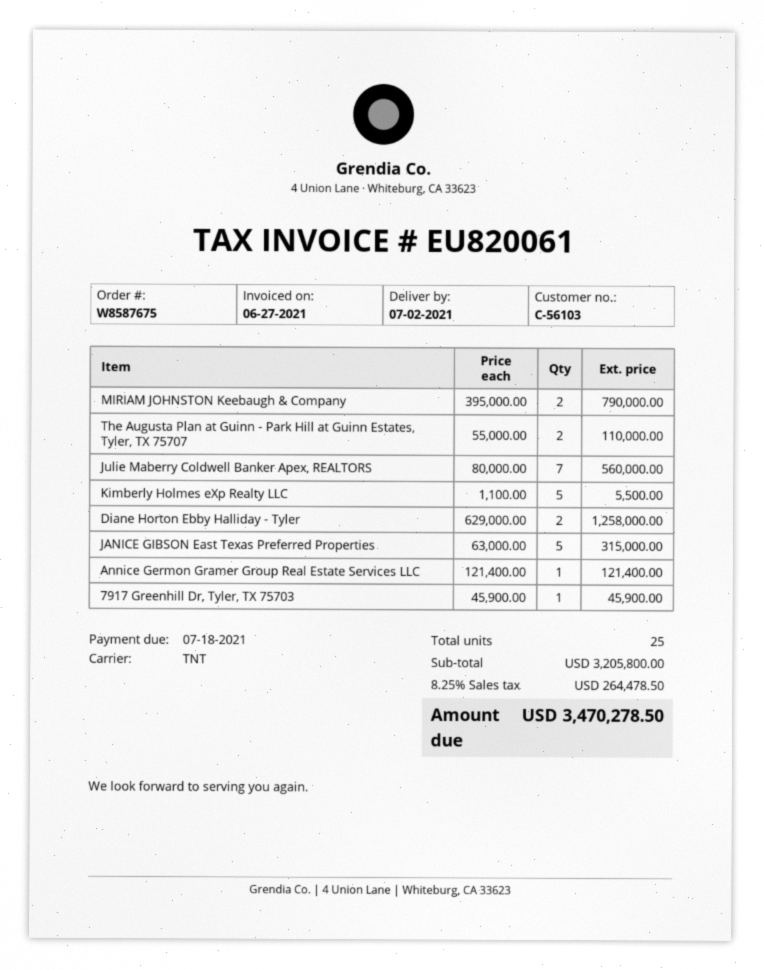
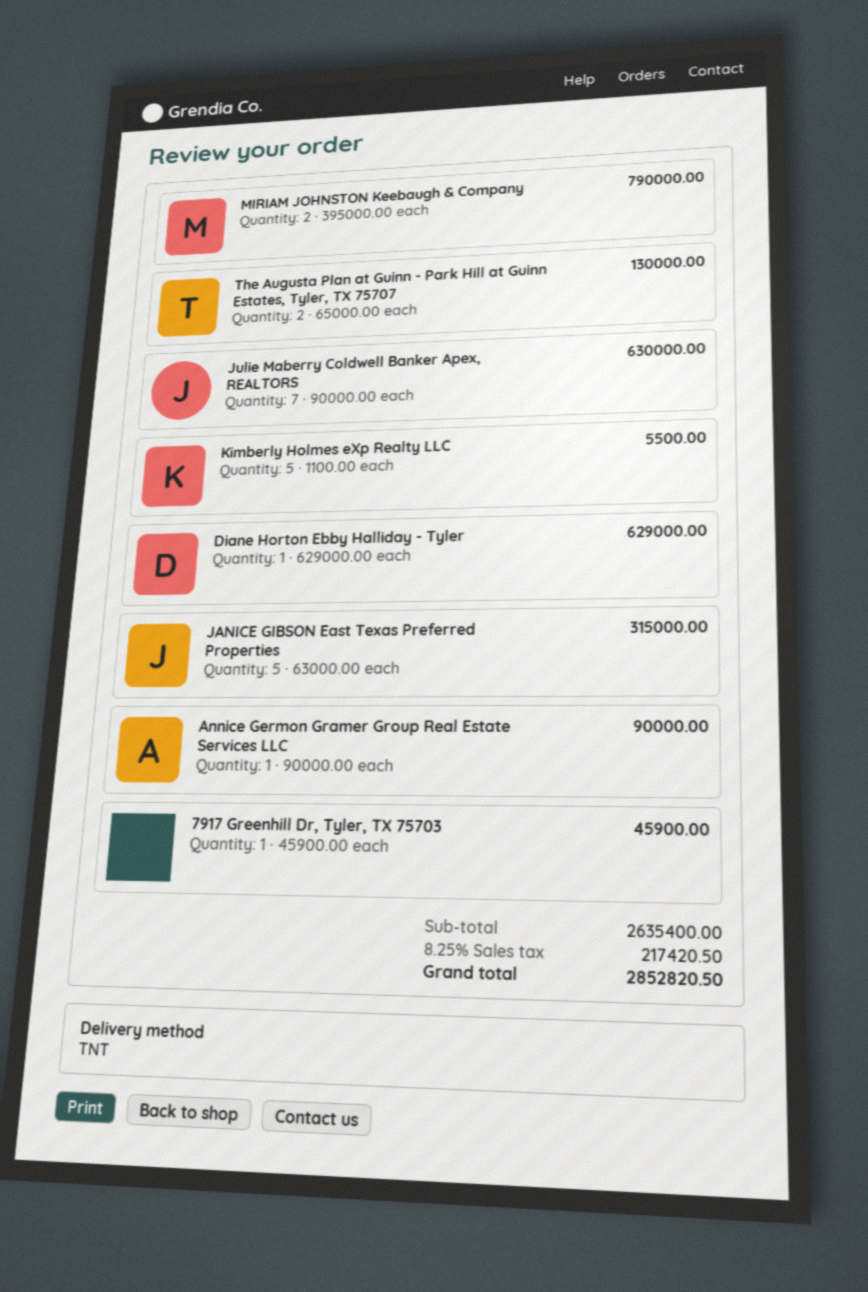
The Augusta Plan at Guinn - Park Hill at Guinn Estates, Tyler, TX 75707: 2 x 55000.00 = 110000.00 -> 2 x 65000.00 = 130000.00
Julie Maberry Coldwell Banker Apex, REALTORS: 7 x 80000.00 = 560000.00 -> 7 x 90000.00 = 630000.00
Diane Horton Ebby Halliday - Tyler: 2 x 629000.00 = 1258000.00 -> 1 x 629000.00 = 629000.00
Annice Germon Gramer Group Real Estate Services LLC: 1 x 121400.00 = 121400.00 -> 1 x 90000.00 = 90000.00
subtotal: 3205800.00 -> 2635400.00
tax: 8.25% = 264478.50 -> 8.25% = 217420.50
total: 3470278.50 -> 2852820.50

